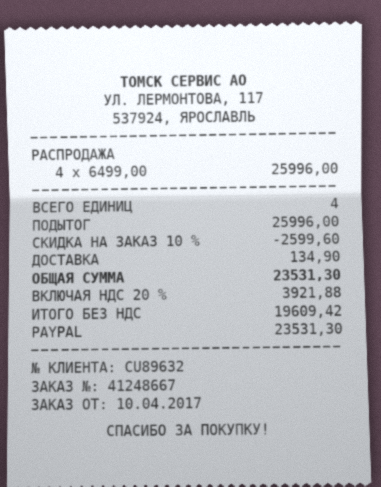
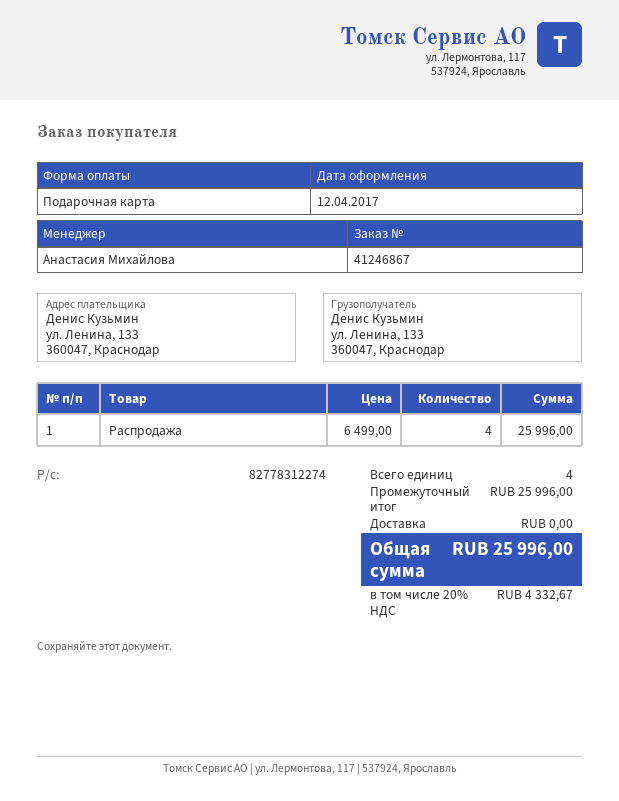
order number: 41248667 -> 41246867
order date: 2017-04-10 -> 2017-04-12
payment method: PayPal -> gift card
discount: 10% = 2599.60 -> none
shipping: 134.90 -> 0.00
tax: 20% = 3921.88 -> 20% = 4332.67
total: 23531.30 -> 25996.00

